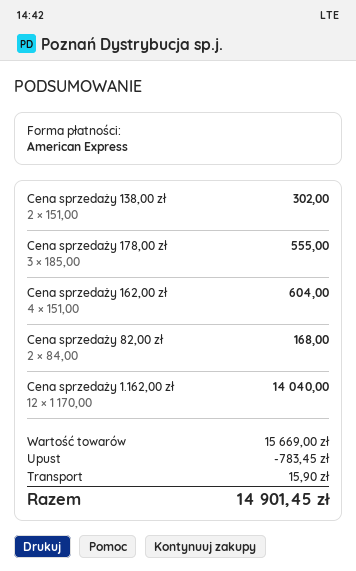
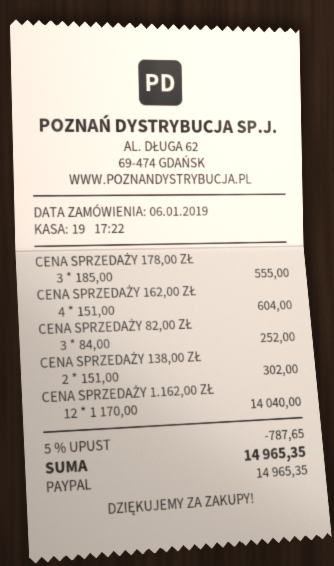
payment method: American Express -> PayPal
Cena sprzedaży 82,00 zł: 2 x 84.00 = 168.00 -> 3 x 84.00 = 252.00
discount: 783.45 -> 787.65
shipping: 15.90 -> none
total: 14901.45 -> 14965.35

